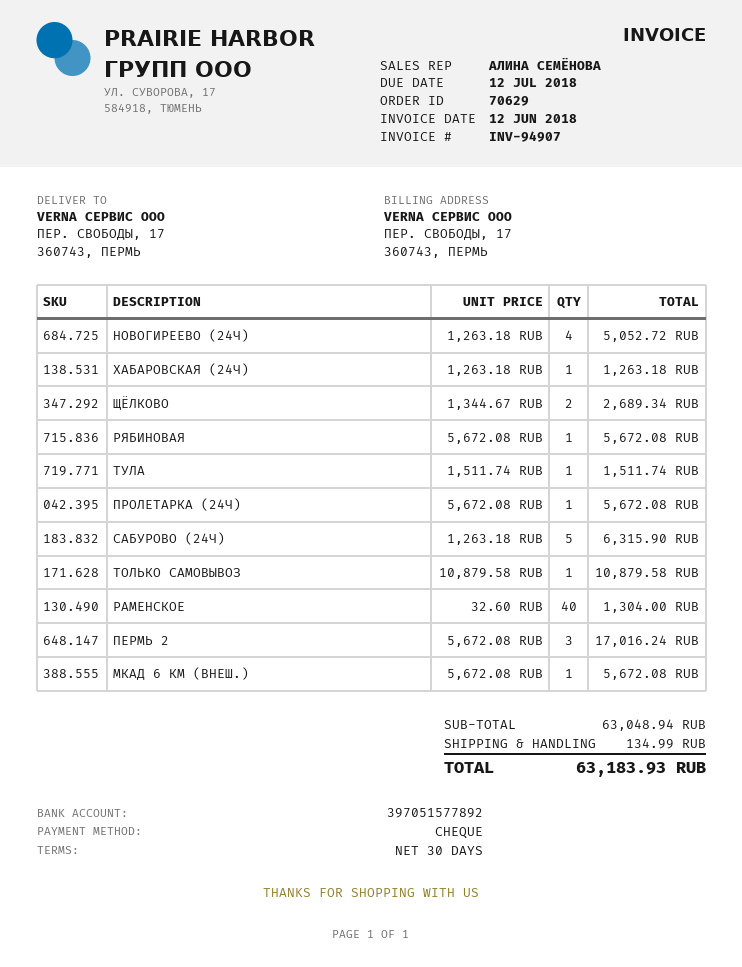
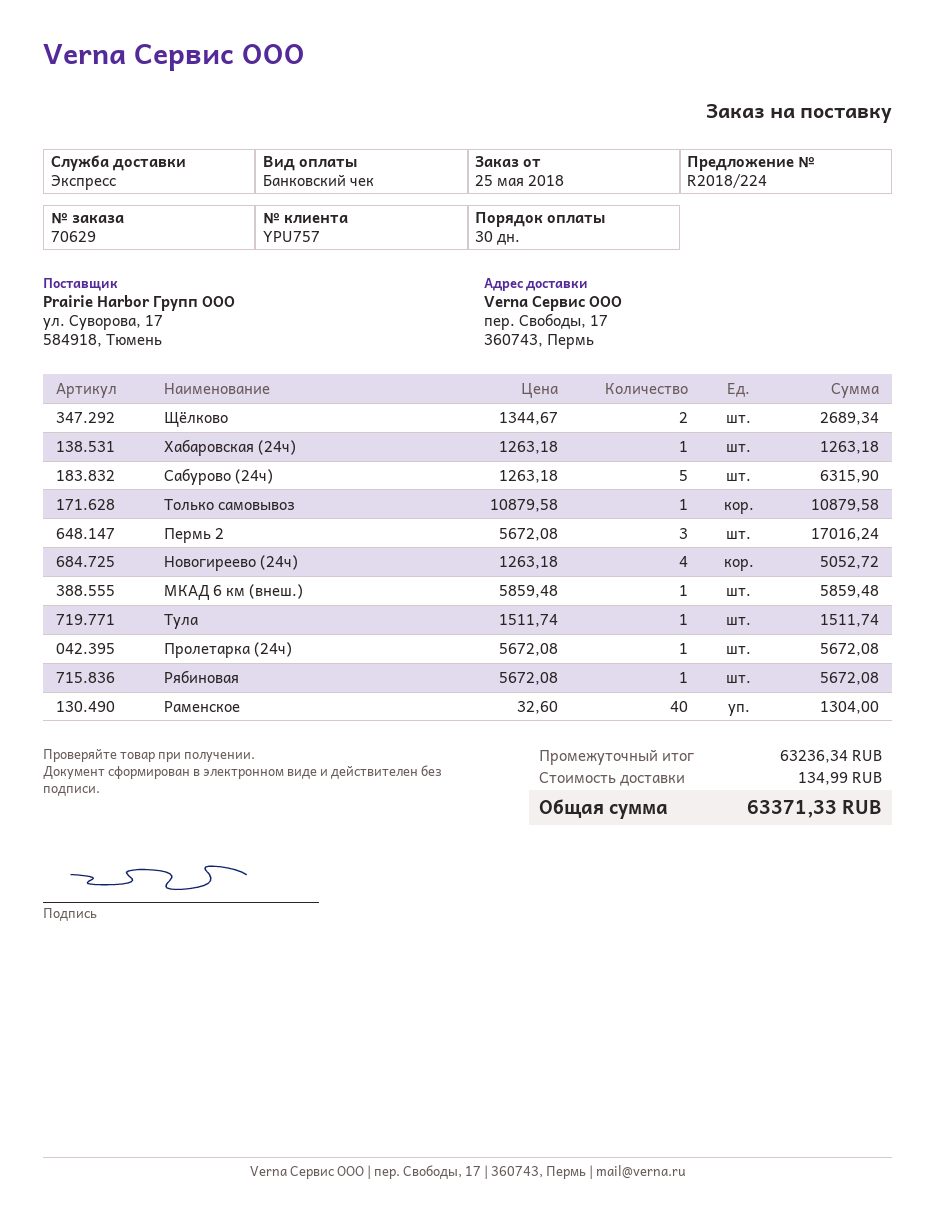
МКАД 6 КМ (ВНЕШ.): 1 x 5672.08 = 5672.08 -> 1 x 5859.48 = 5859.48
subtotal: 63048.94 -> 63236.34
total: 63183.93 -> 63371.33

